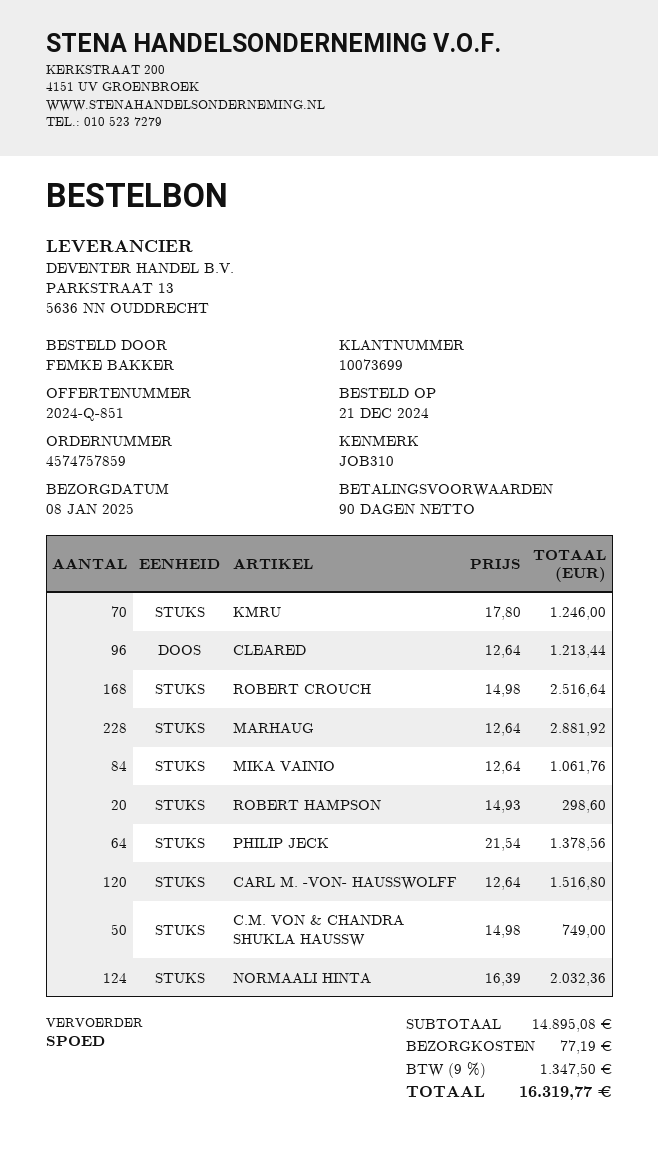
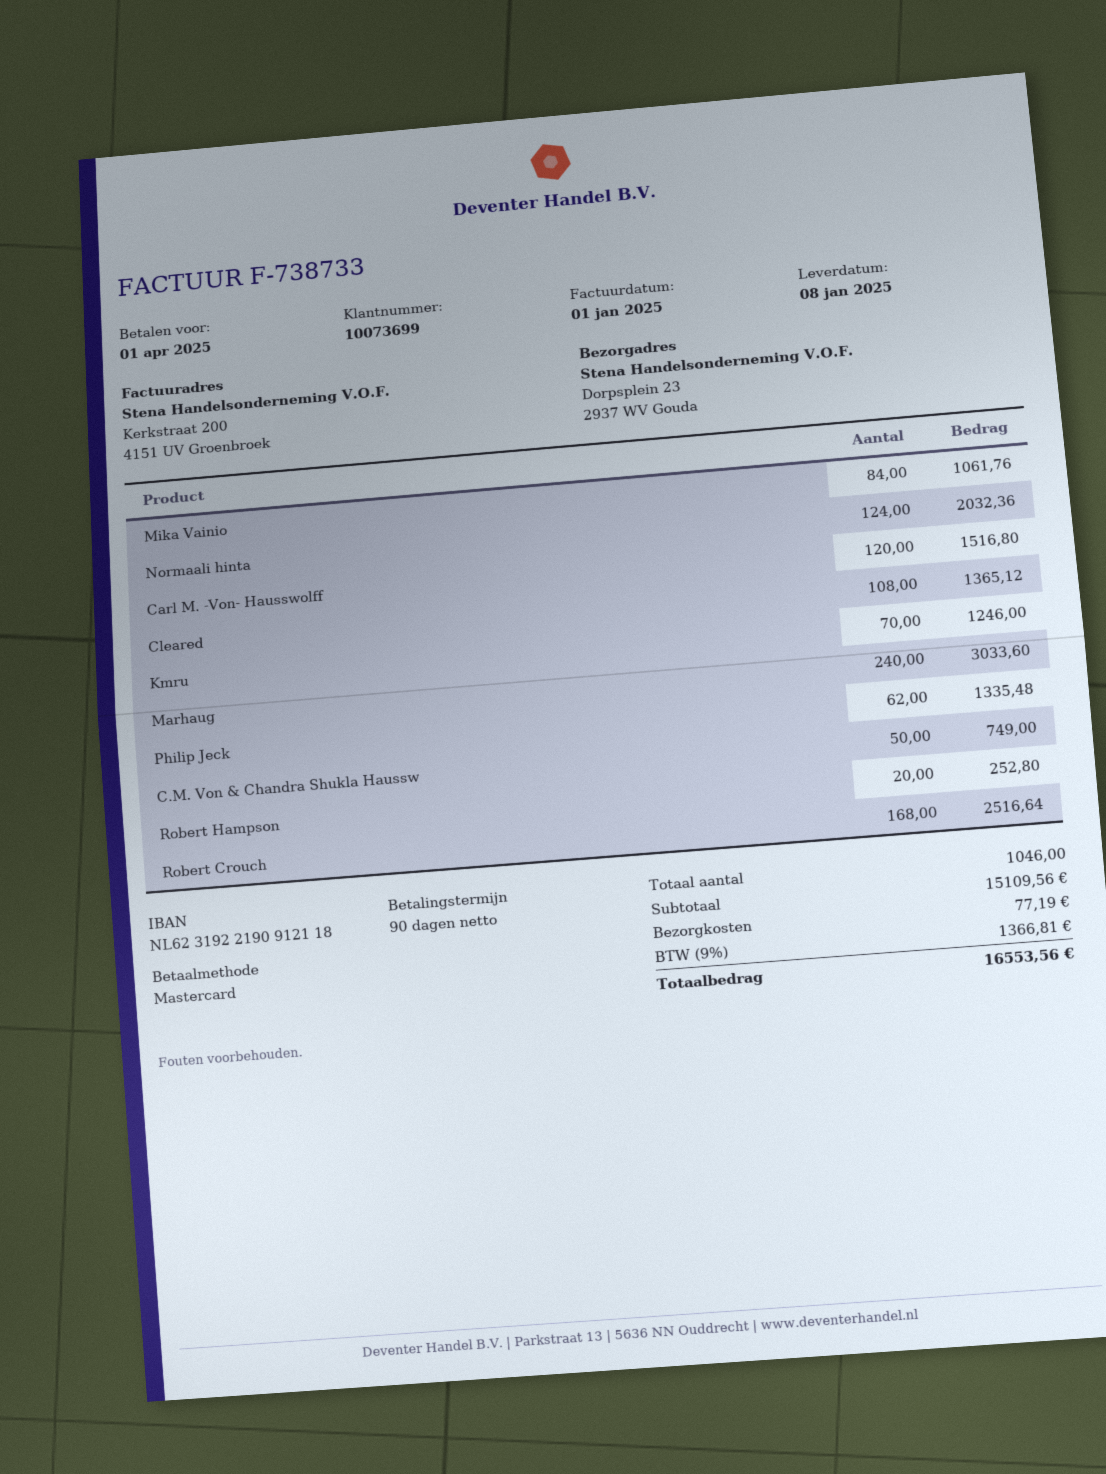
CLEARED: 96 for 1213.44 -> 108 for 1365.12
MARHAUG: 228 for 2881.92 -> 240 for 3033.60
ROBERT HAMPSON: 20 for 298.60 -> 20 for 252.80
PHILIP JECK: 64 for 1378.56 -> 62 for 1335.48
subtotal: 14895.08 -> 15109.56
tax: 9% = 1347.50 -> 9% = 1366.81
total: 16319.77 -> 16553.56

